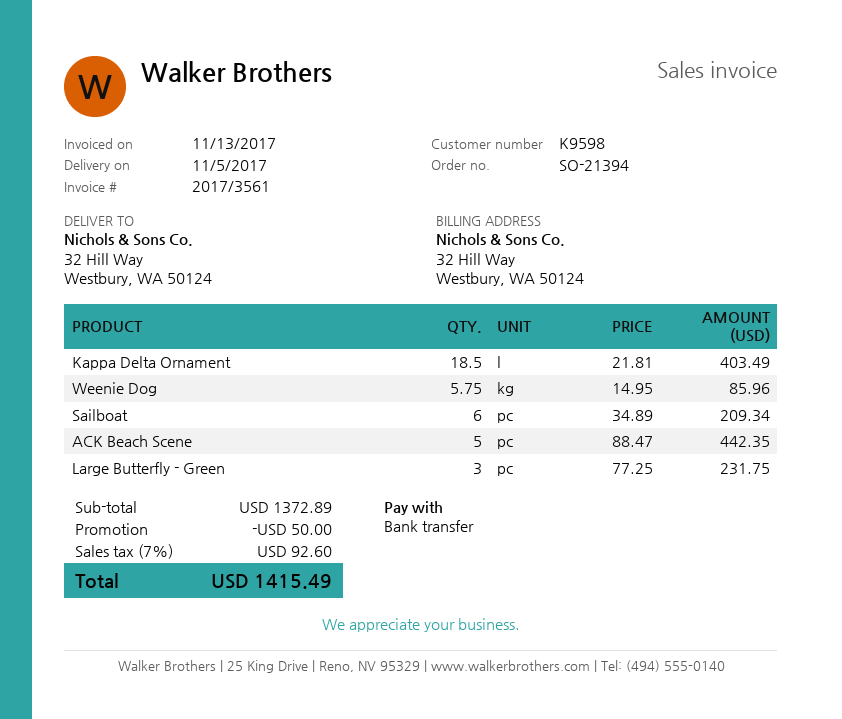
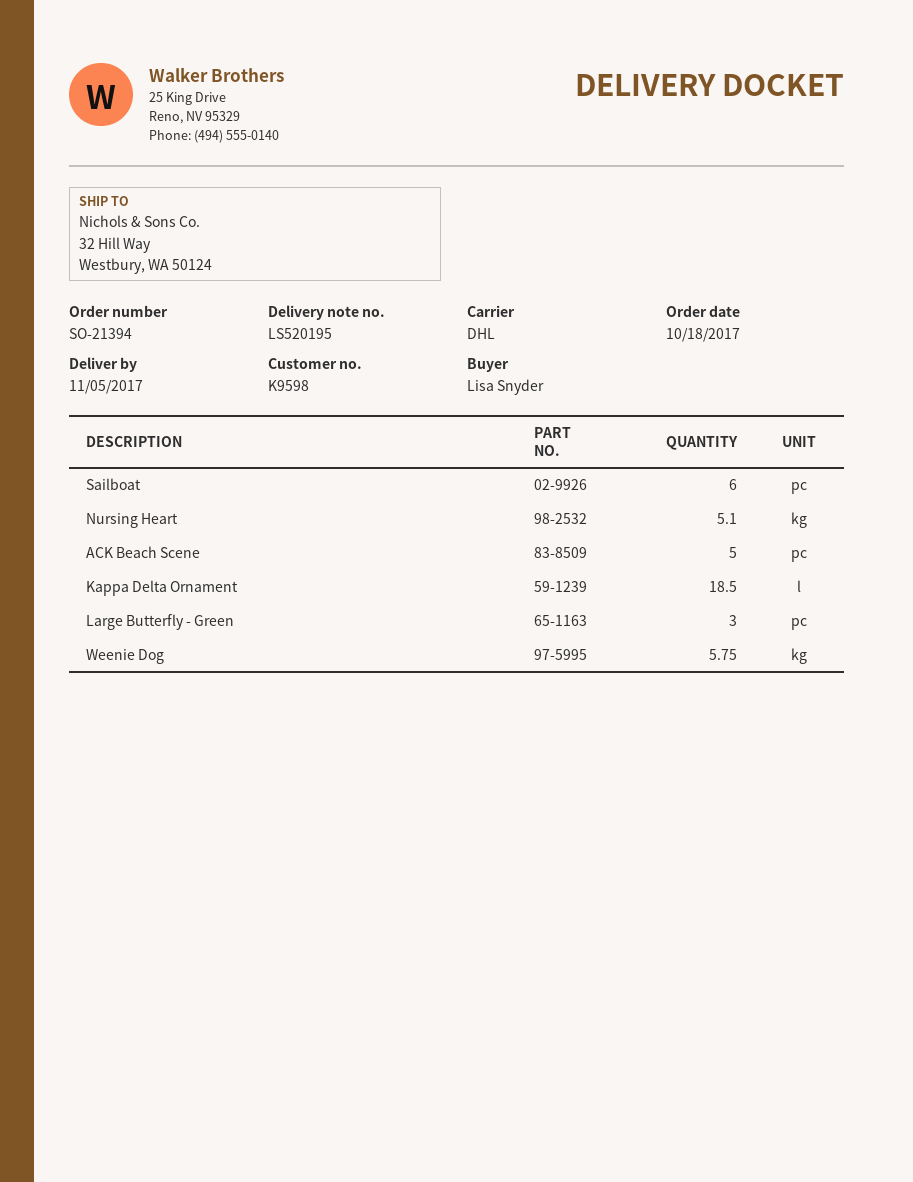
Nursing Heart: none -> 5.1

